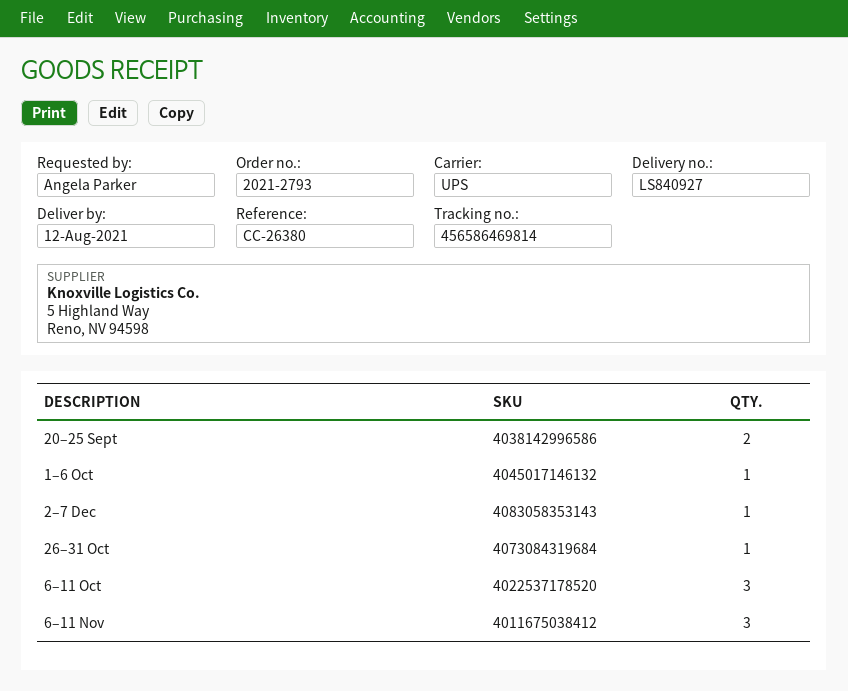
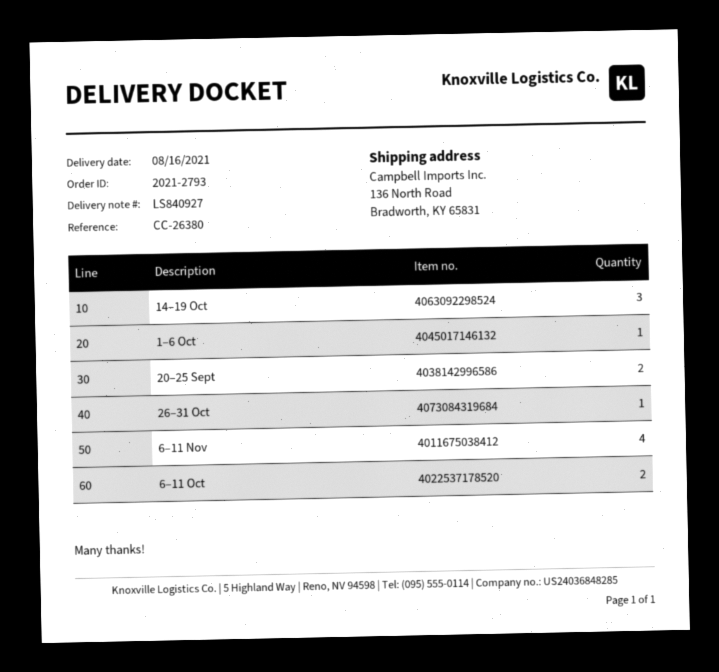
delivery date: 2021-08-12 -> 2021-08-16
2–7 Dec: 1 -> none
6–11 Oct: 3 -> 2
6–11 Nov: 3 -> 4
14–19 Oct: none -> 3

